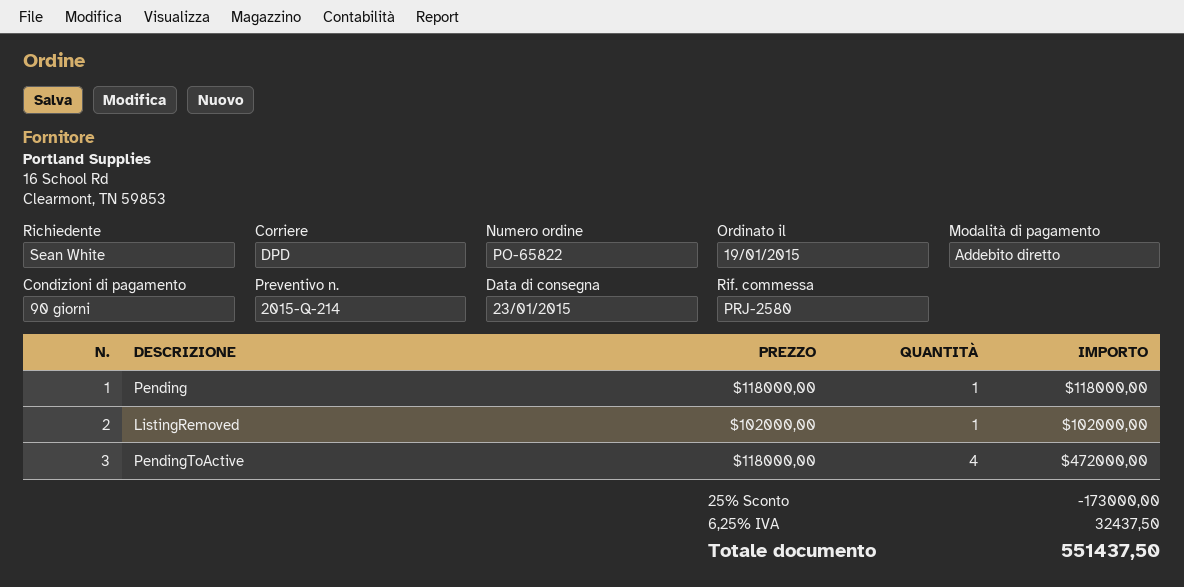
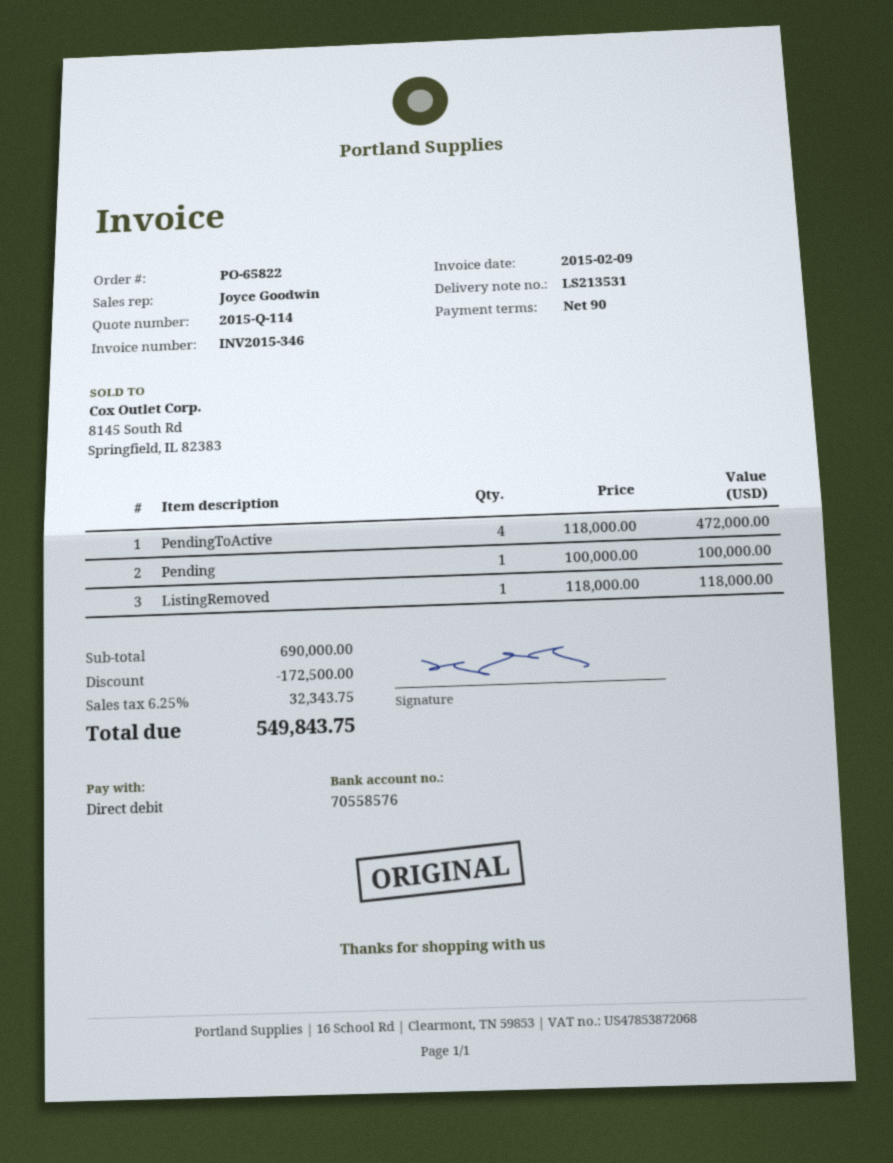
quote number: 2015-Q-214 -> 2015-Q-114
Pending: 1 x 118000.00 = 118000.00 -> 1 x 100000.00 = 100000.00
ListingRemoved: 1 x 102000.00 = 102000.00 -> 1 x 118000.00 = 118000.00
discount: 173000.00 -> 172500.00
tax: 6.25% = 32437.50 -> 6.25% = 32343.75
total: 551437.50 -> 549843.75

